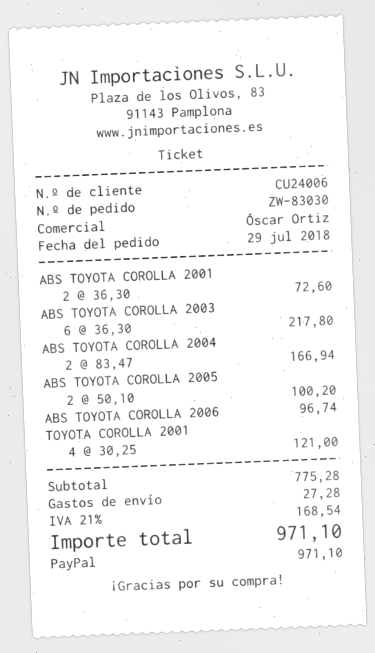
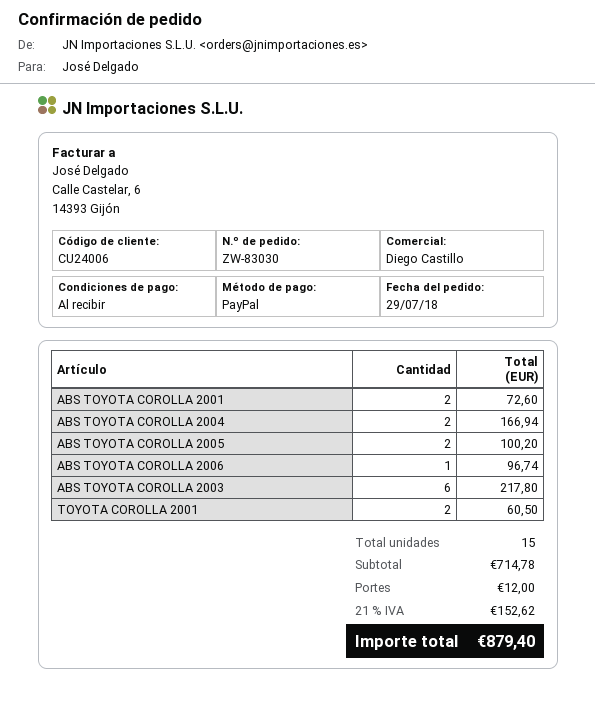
sales rep: Óscar Ortiz -> Diego Castillo
TOYOTA COROLLA 2001: 4 for 121.00 -> 2 for 60.50
subtotal: 775.28 -> 714.78
shipping: 27.28 -> 12.00
tax: 21% = 168.54 -> 21% = 152.62
total: 971.10 -> 879.40

